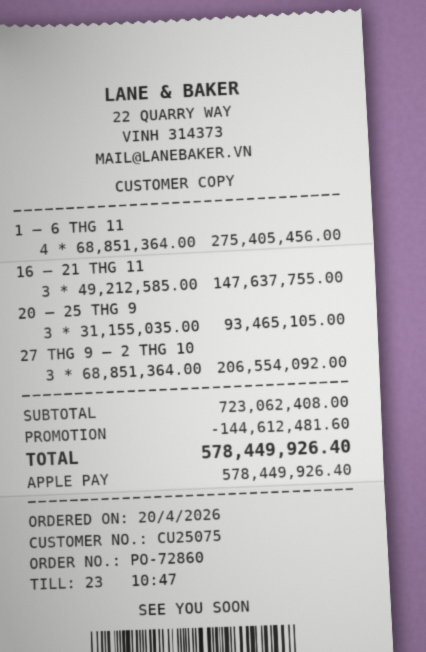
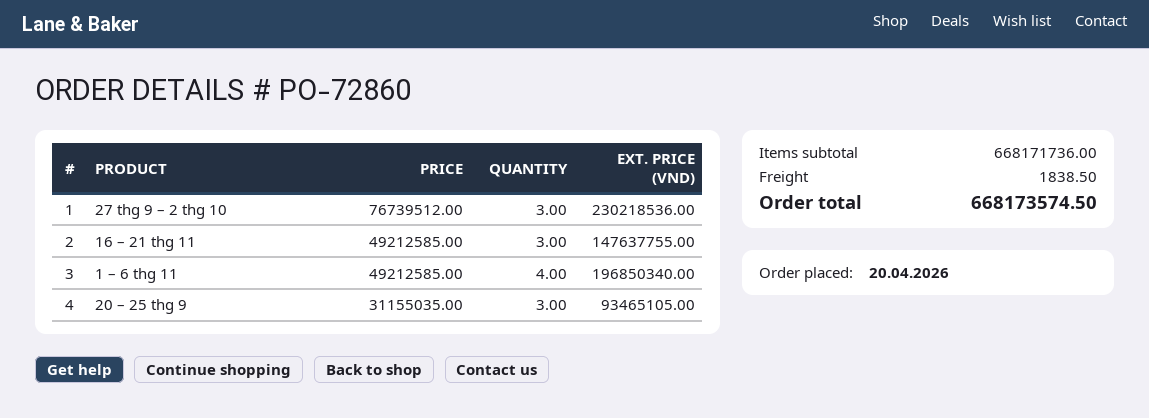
1 – 6 THG 11: 4 x 68851364.00 = 275405456.00 -> 4 x 49212585.00 = 196850340.00
27 THG 9 – 2 THG 10: 3 x 68851364.00 = 206554092.00 -> 3 x 76739512.00 = 230218536.00
subtotal: 723062408.00 -> 668171736.00
discount: 144612481.60 -> none
shipping: none -> 1838.50
total: 578449926.40 -> 668173574.50

